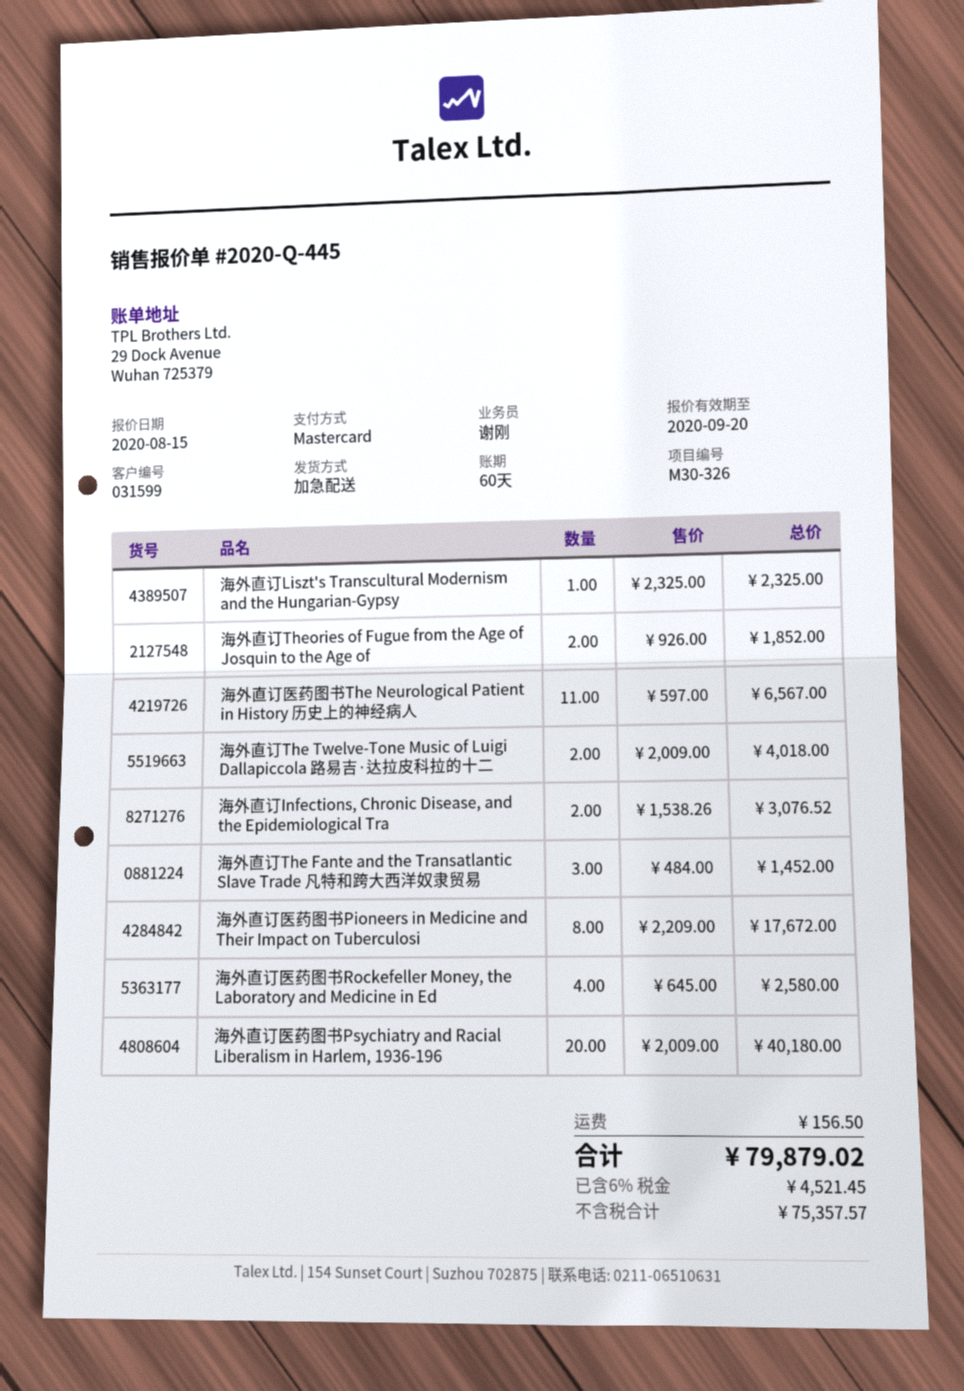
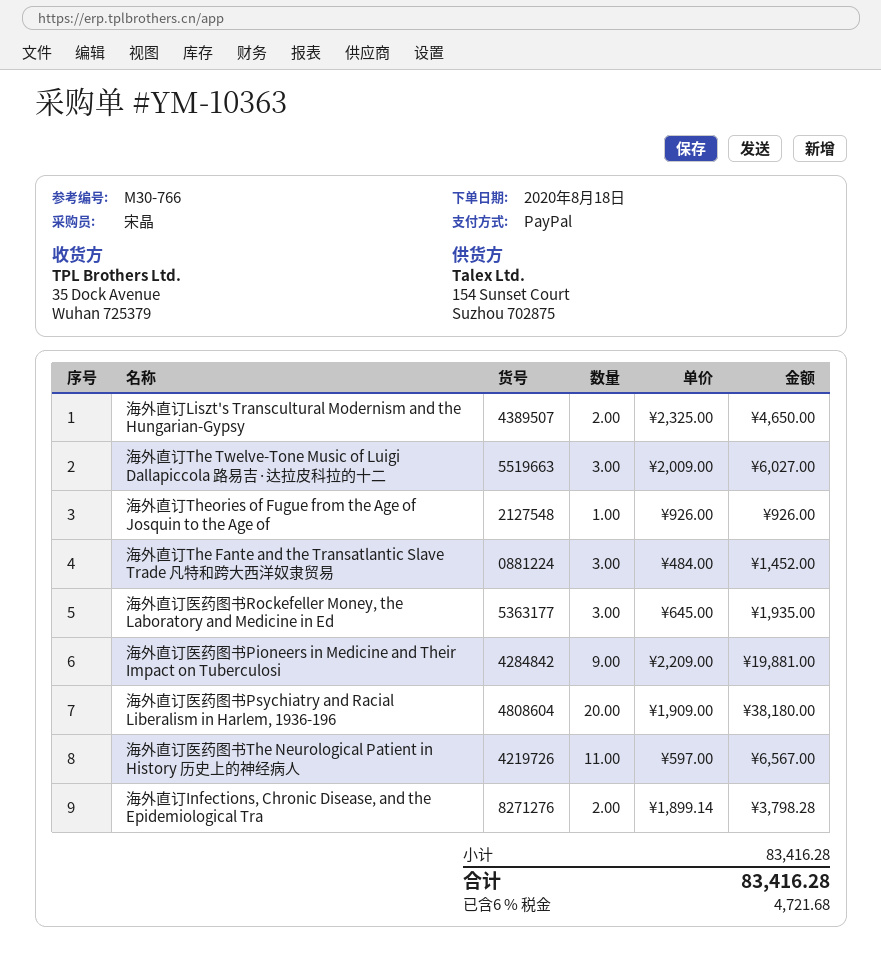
reference: M30-326 -> M30-766
payment method: Mastercard -> PayPal
海外直订Liszt's Transcultural Modernism and the Hungarian-Gypsy: 1 x 2325.00 = 2325.00 -> 2 x 2325.00 = 4650.00
海外直订Theories of Fugue from the Age of Josquin to the Age of: 2 x 926.00 = 1852.00 -> 1 x 926.00 = 926.00
海外直订The Twelve-Tone Music of Luigi Dallapiccola 路易吉·达拉皮科拉的十二: 2 x 2009.00 = 4018.00 -> 3 x 2009.00 = 6027.00
海外直订Infections, Chronic Disease, and the Epidemiological Tra: 2 x 1538.26 = 3076.52 -> 2 x 1899.14 = 3798.28
海外直订医药图书Pioneers in Medicine and Their Impact on Tuberculosi: 8 x 2209.00 = 17672.00 -> 9 x 2209.00 = 19881.00
海外直订医药图书Rockefeller Money, the Laboratory and Medicine in Ed: 4 x 645.00 = 2580.00 -> 3 x 645.00 = 1935.00
海外直订医药图书Psychiatry and Racial Liberalism in Harlem, 1936-196: 20 x 2009.00 = 40180.00 -> 20 x 1909.00 = 38180.00
shipping: 156.50 -> none
tax: 6% = 4521.45 -> 6% = 4721.68
total: 79879.02 -> 83416.28

